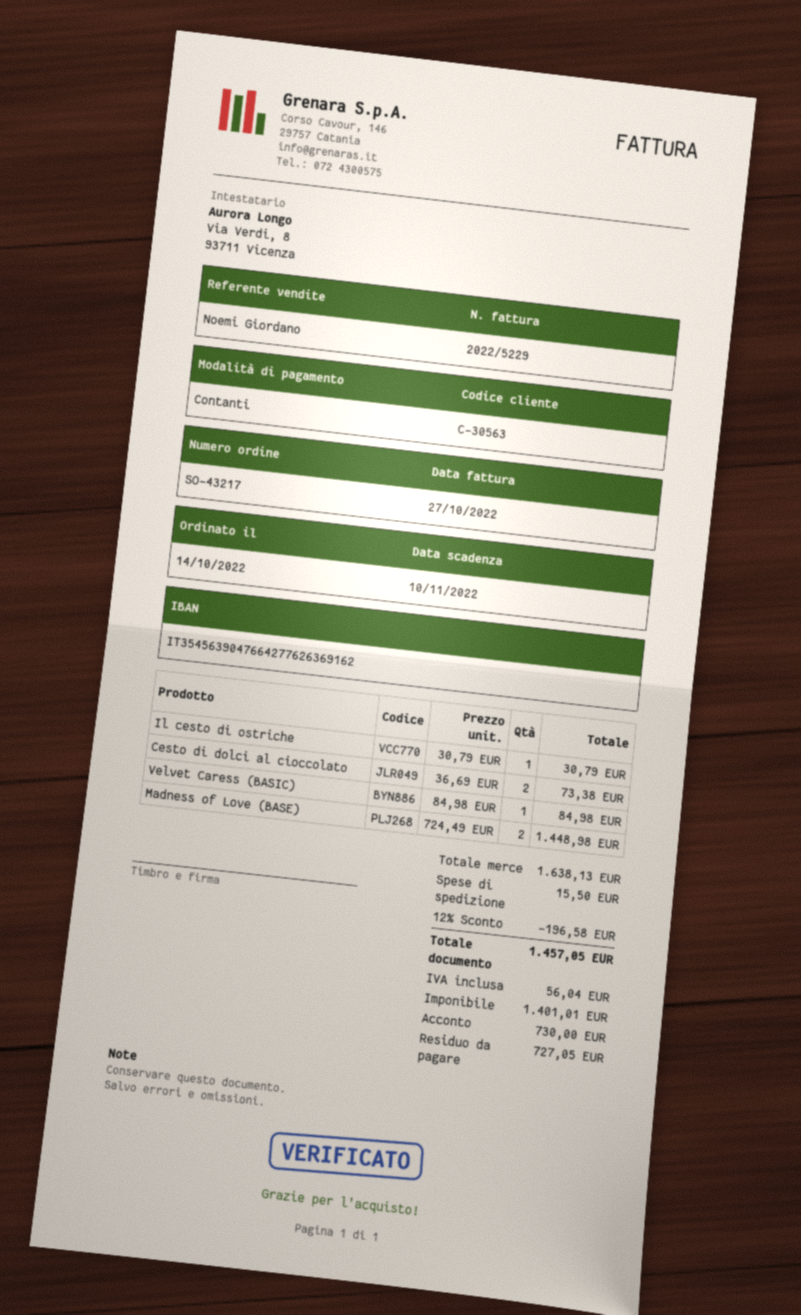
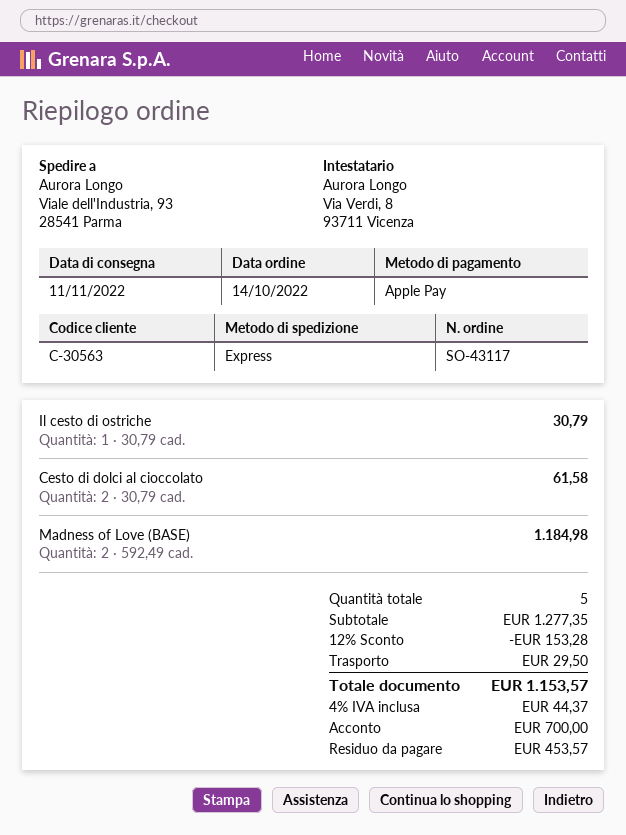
order number: SO-43217 -> SO-43117
payment method: cash -> Apple Pay
Cesto di dolci al cioccolato: 2 x 36.69 = 73.38 -> 2 x 30.79 = 61.58
Velvet Caress (BASIC): 1 x 84.98 = 84.98 -> none
Madness of Love (BASE): 2 x 724.49 = 1448.98 -> 2 x 592.49 = 1184.98
subtotal: 1638.13 -> 1277.35
discount: 12% = 196.58 -> 12% = 153.28
shipping: 15.50 -> 29.50
tax: 56.04 -> 44.37
total: 1457.05 -> 1153.57
deposit: 730.00 -> 700.00
balance: 727.05 -> 453.57

